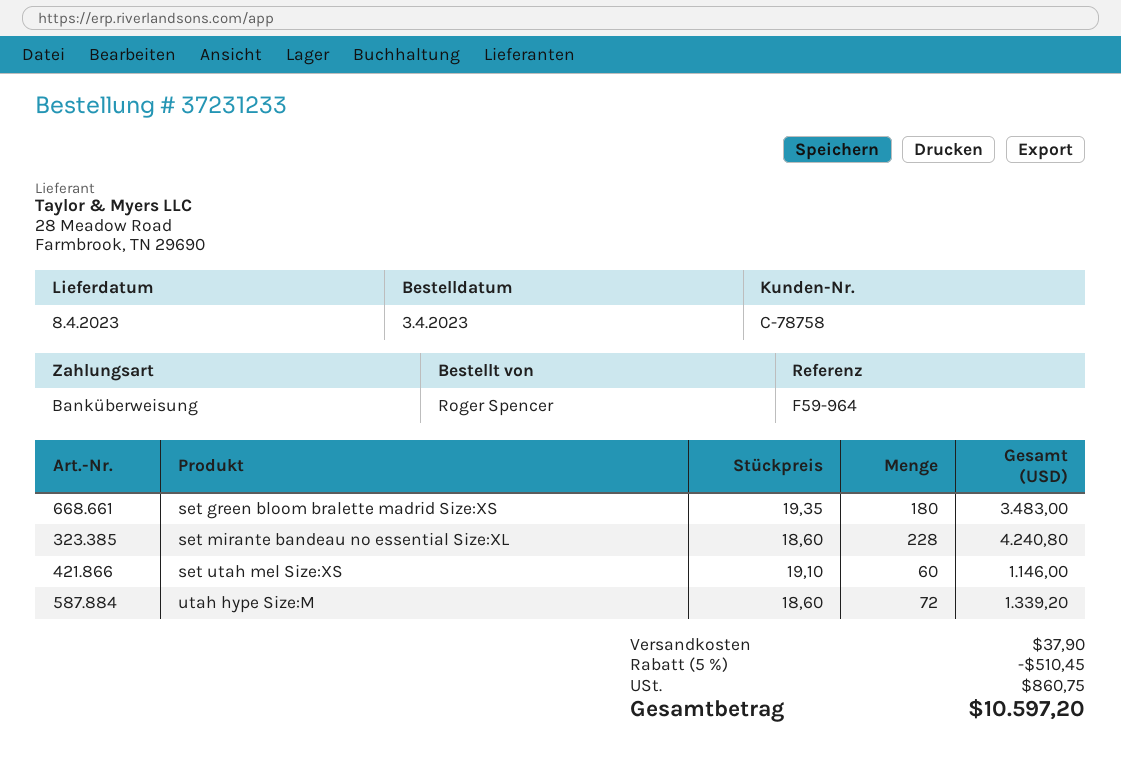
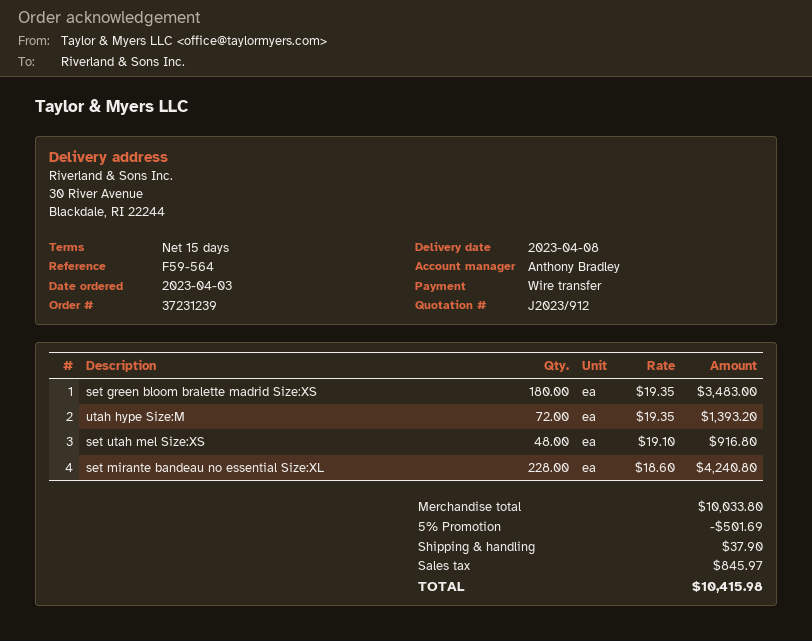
order number: 37231233 -> 37231239
reference: F59-964 -> F59-564
set utah mel Size:XS: 60 x 19.10 = 1146.00 -> 48 x 19.10 = 916.80
utah hype Size:M: 72 x 18.60 = 1339.20 -> 72 x 19.35 = 1393.20
discount: 5% = 510.45 -> 5% = 501.69
tax: 860.75 -> 845.97
total: 10597.20 -> 10415.98

